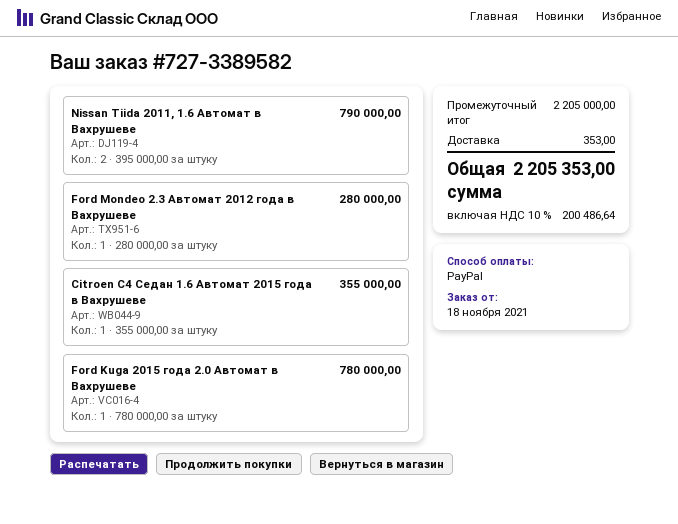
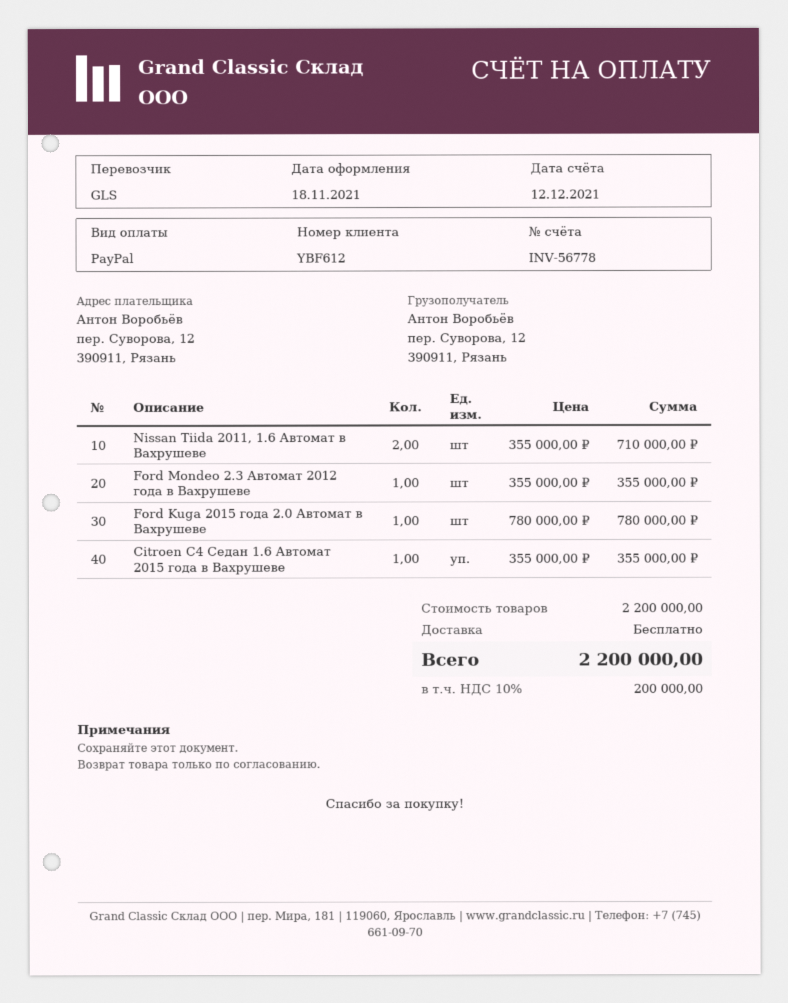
Nissan Tiida 2011, 1.6 Автомат в Вахрушеве: 2 x 395000.00 = 790000.00 -> 2 x 355000.00 = 710000.00
Ford Mondeo 2.3 Автомат 2012 года в Вахрушеве: 1 x 280000.00 = 280000.00 -> 1 x 355000.00 = 355000.00
subtotal: 2205000.00 -> 2200000.00
shipping: 353.00 -> 0.00
tax: 10% = 200486.64 -> 10% = 200000.00
total: 2205353.00 -> 2200000.00

